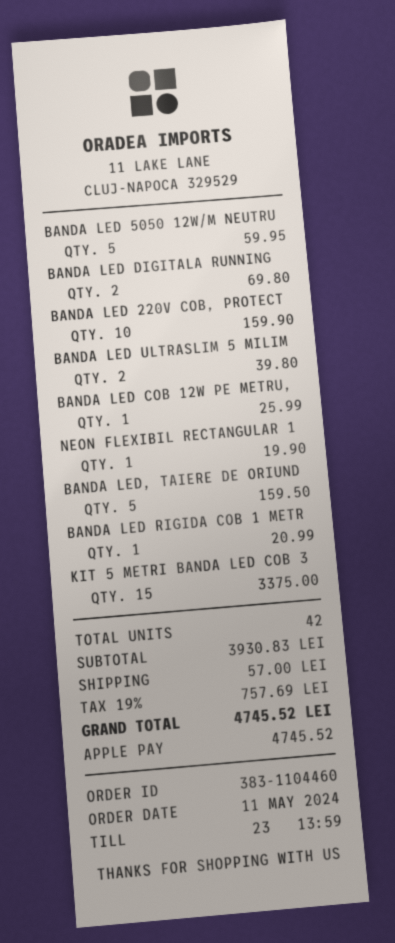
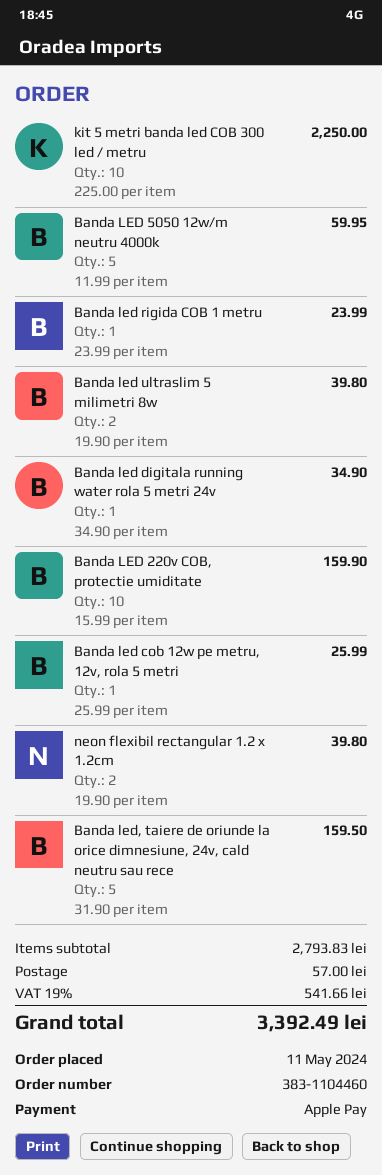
BANDA LED DIGITALA RUNNING: 2 for 69.80 -> 1 for 34.90
NEON FLEXIBIL RECTANGULAR 1: 1 for 19.90 -> 2 for 39.80
BANDA LED RIGIDA COB 1 METR: 1 for 20.99 -> 1 for 23.99
KIT 5 METRI BANDA LED COB 3: 15 for 3375.00 -> 10 for 2250.00
subtotal: 3930.83 -> 2793.83
tax: 19% = 757.69 -> 19% = 541.66
total: 4745.52 -> 3392.49

